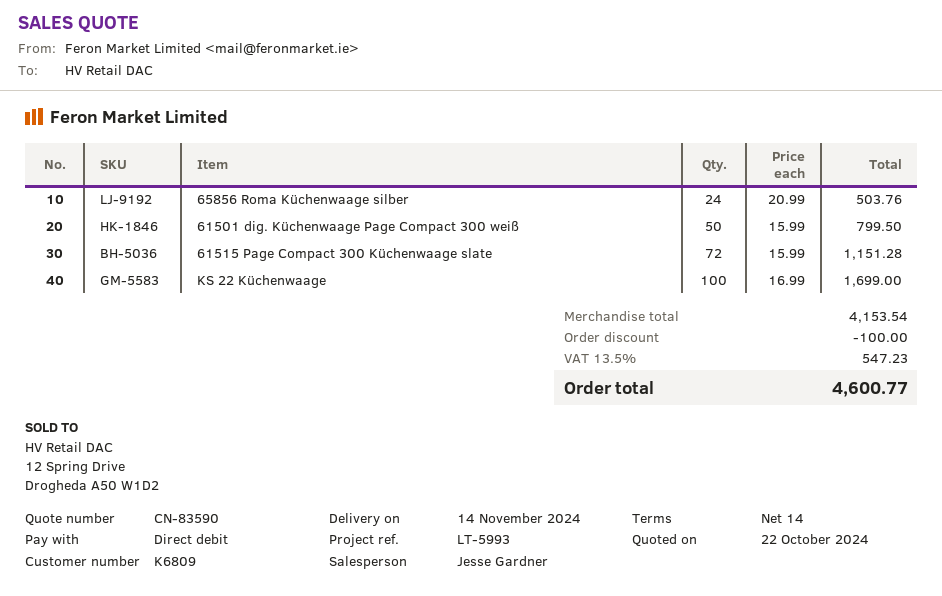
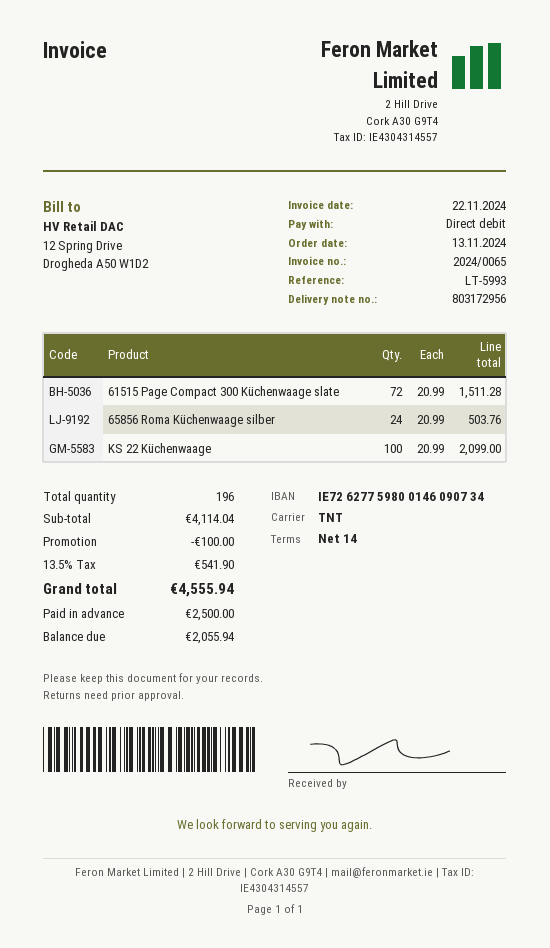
61501 dig. Küchenwaage Page Compact 300 weiß: 50 x 15.99 = 799.50 -> none
61515 Page Compact 300 Küchenwaage slate: 72 x 15.99 = 1151.28 -> 72 x 20.99 = 1511.28
KS 22 Küchenwaage: 100 x 16.99 = 1699.00 -> 100 x 20.99 = 2099.00
subtotal: 4153.54 -> 4114.04
tax: 13.5% = 547.23 -> 13.5% = 541.90
total: 4600.77 -> 4555.94

